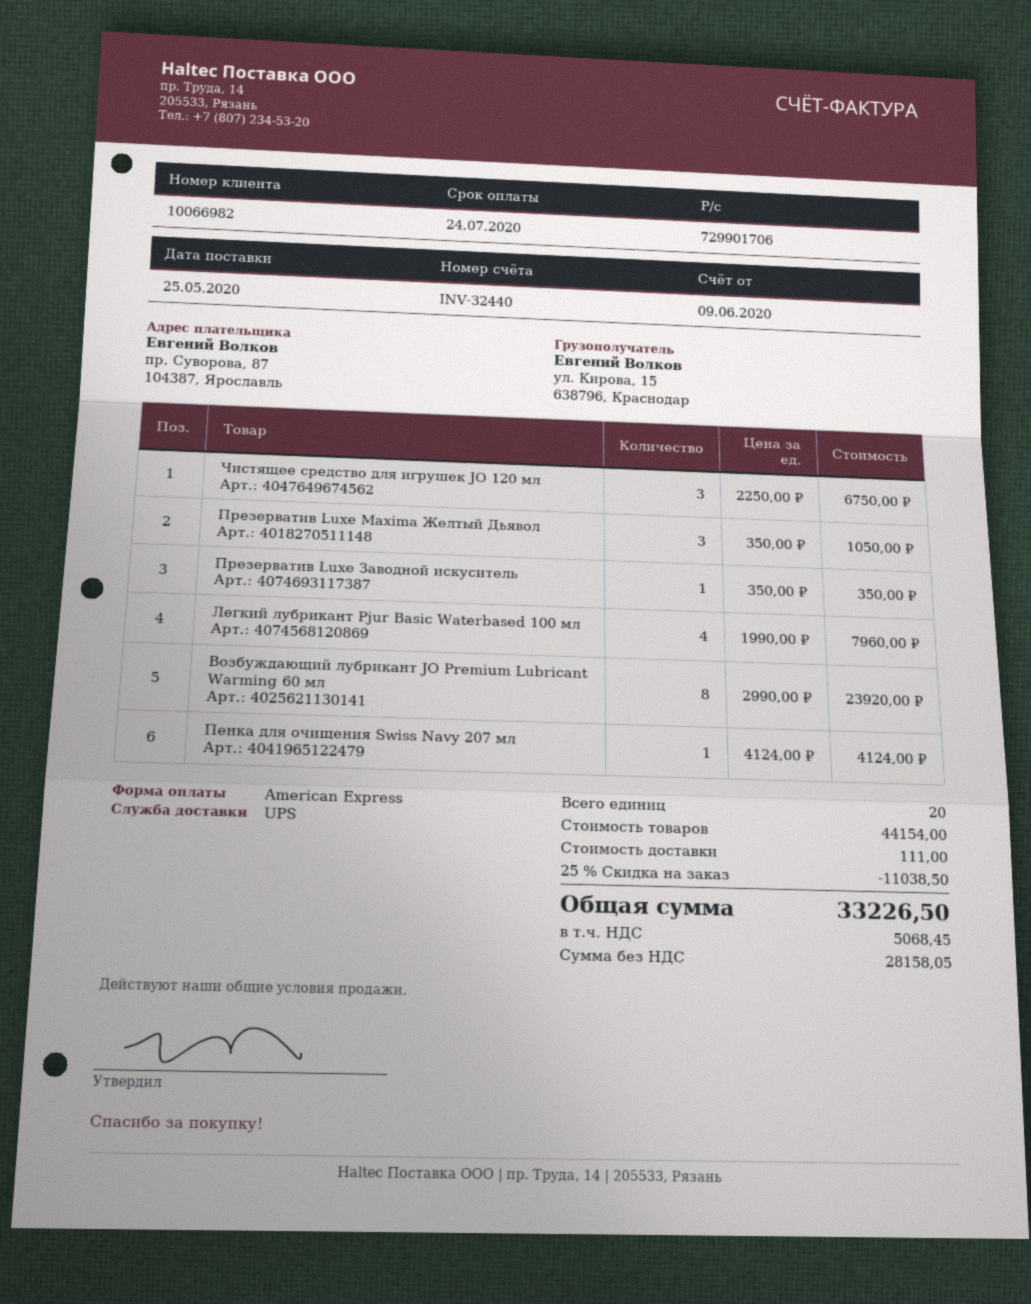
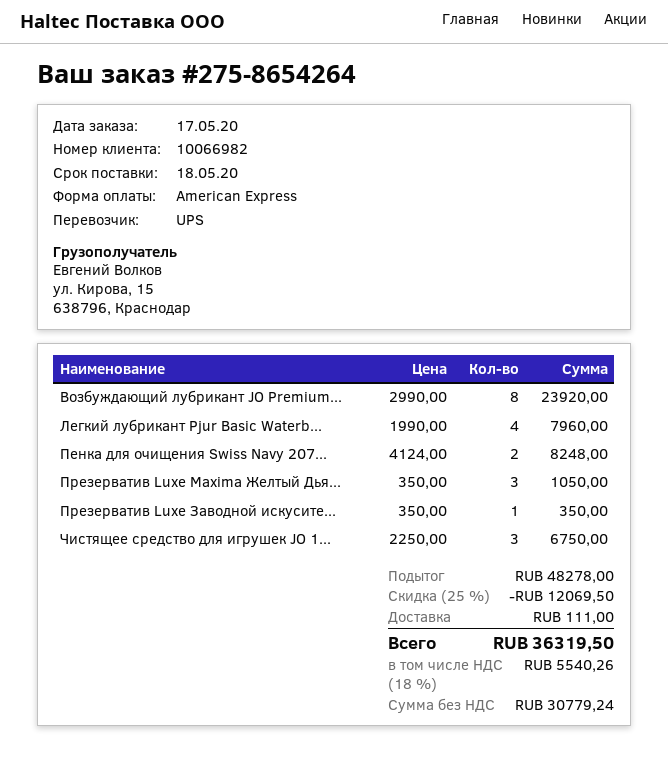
delivery date: 2020-05-25 -> 2020-05-18
Пенка для очищения Swiss Navy 207 мл: 1 x 4124.00 = 4124.00 -> 2 x 4124.00 = 8248.00
subtotal: 44154.00 -> 48278.00
discount: 25% = 11038.50 -> 25% = 12069.50
net: 28158.05 -> 30779.24
tax: 5068.45 -> 5540.26
total: 33226.50 -> 36319.50

